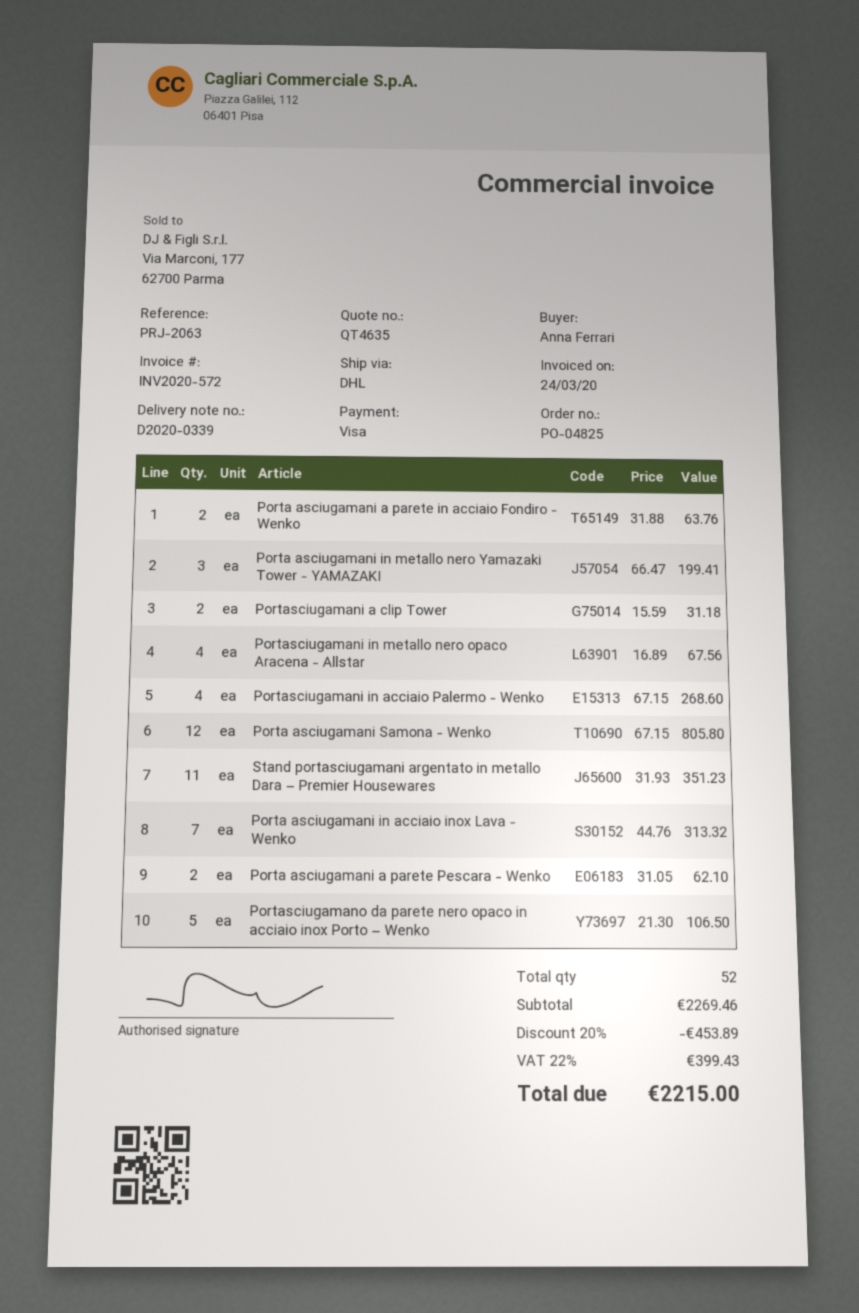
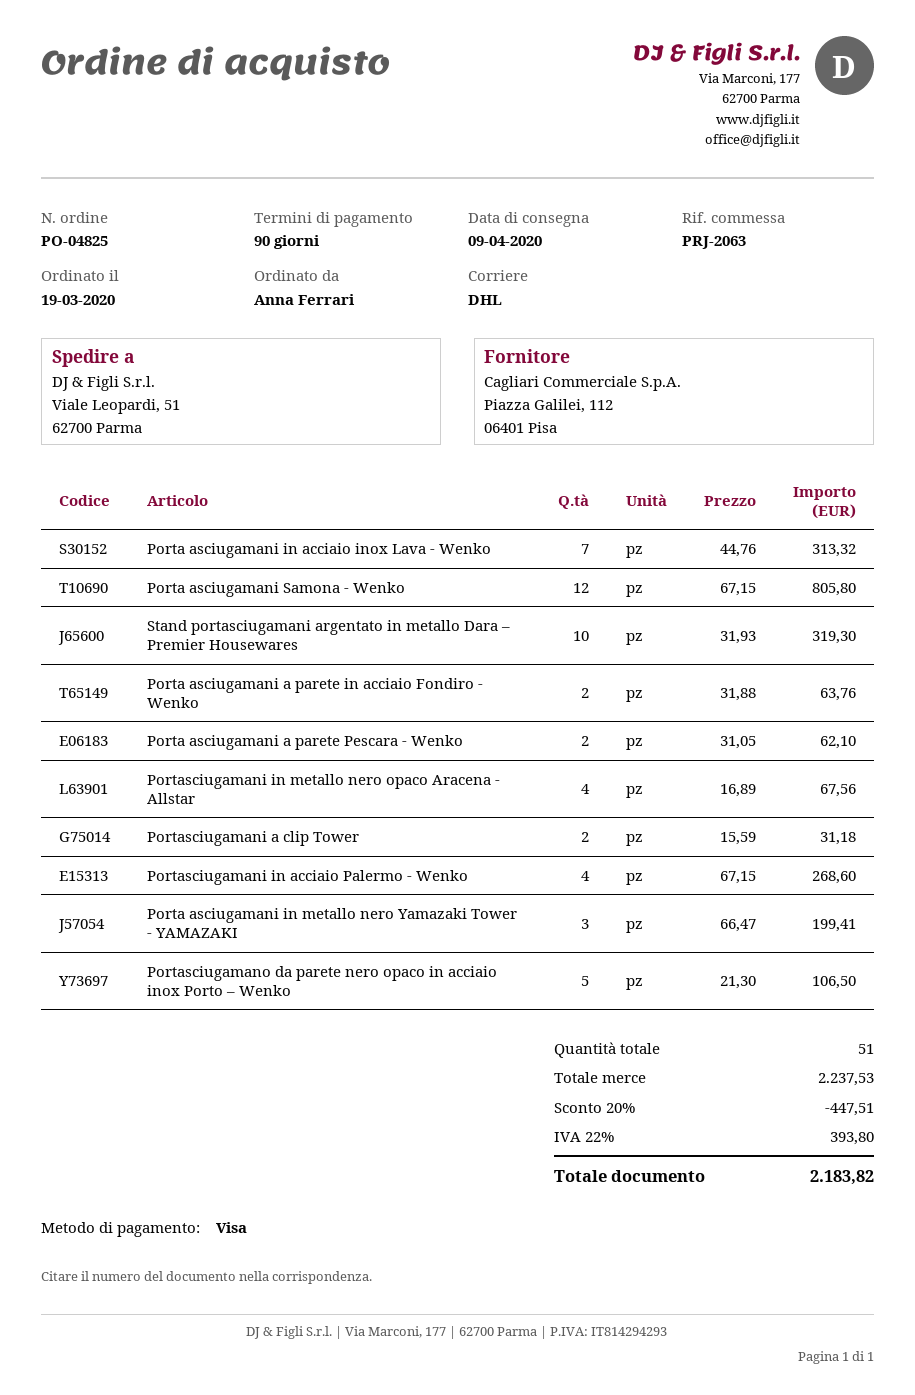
Stand portasciugamani argentato in metallo Dara – Premier Housewares: 11 x 31.93 = 351.23 -> 10 x 31.93 = 319.30
total quantity: 52 -> 51
subtotal: 2269.46 -> 2237.53
discount: 20% = 453.89 -> 20% = 447.51
tax: 22% = 399.43 -> 22% = 393.80
total: 2215.00 -> 2183.82

